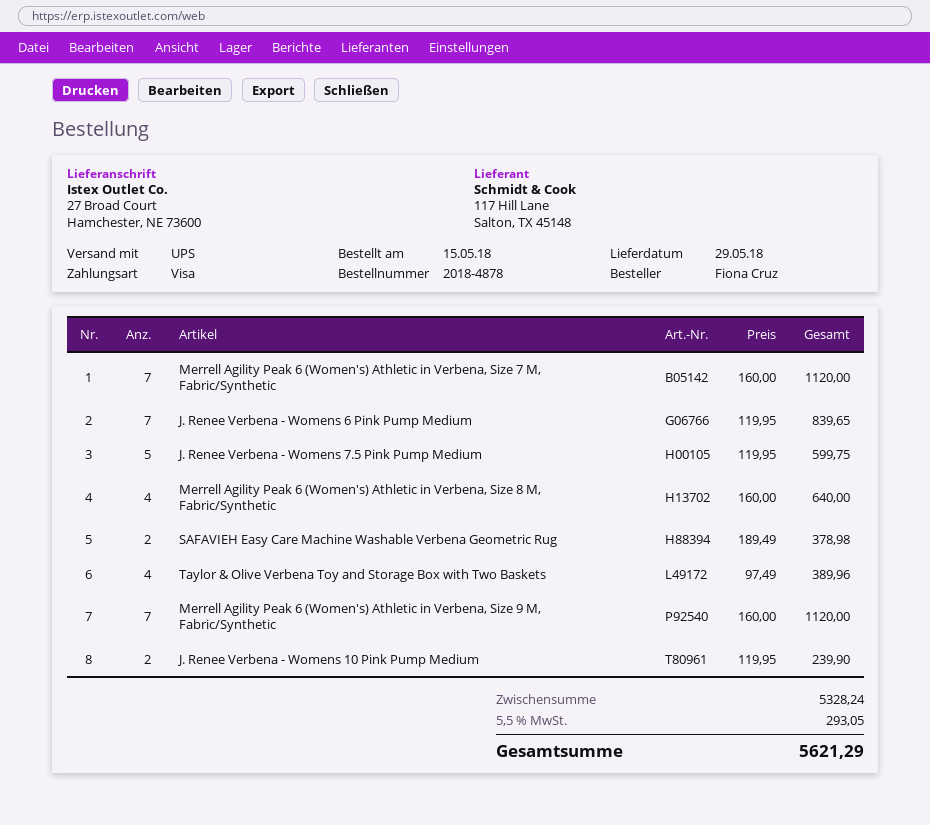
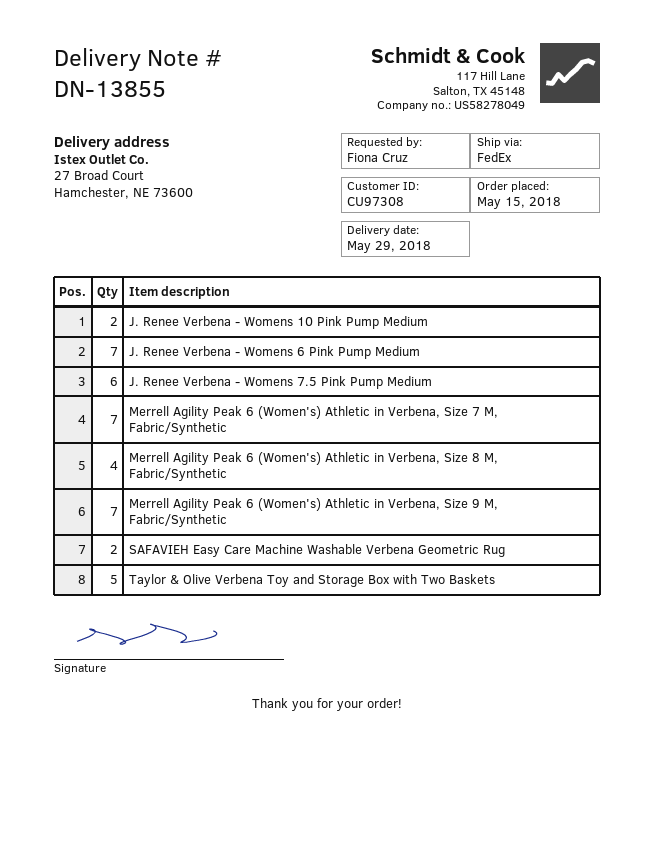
shipping method: UPS -> FedEx
J. Renee Verbena - Womens 7.5 Pink Pump Medium: 5 -> 6
Taylor & Olive Verbena Toy and Storage Box with Two Baskets: 4 -> 5

